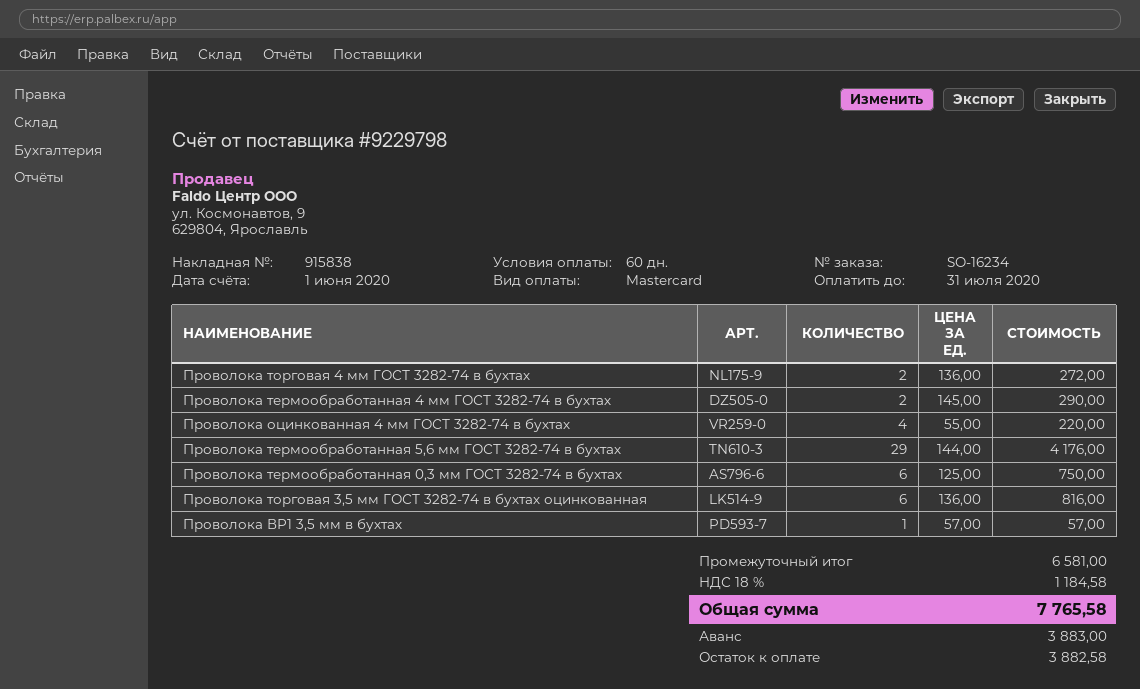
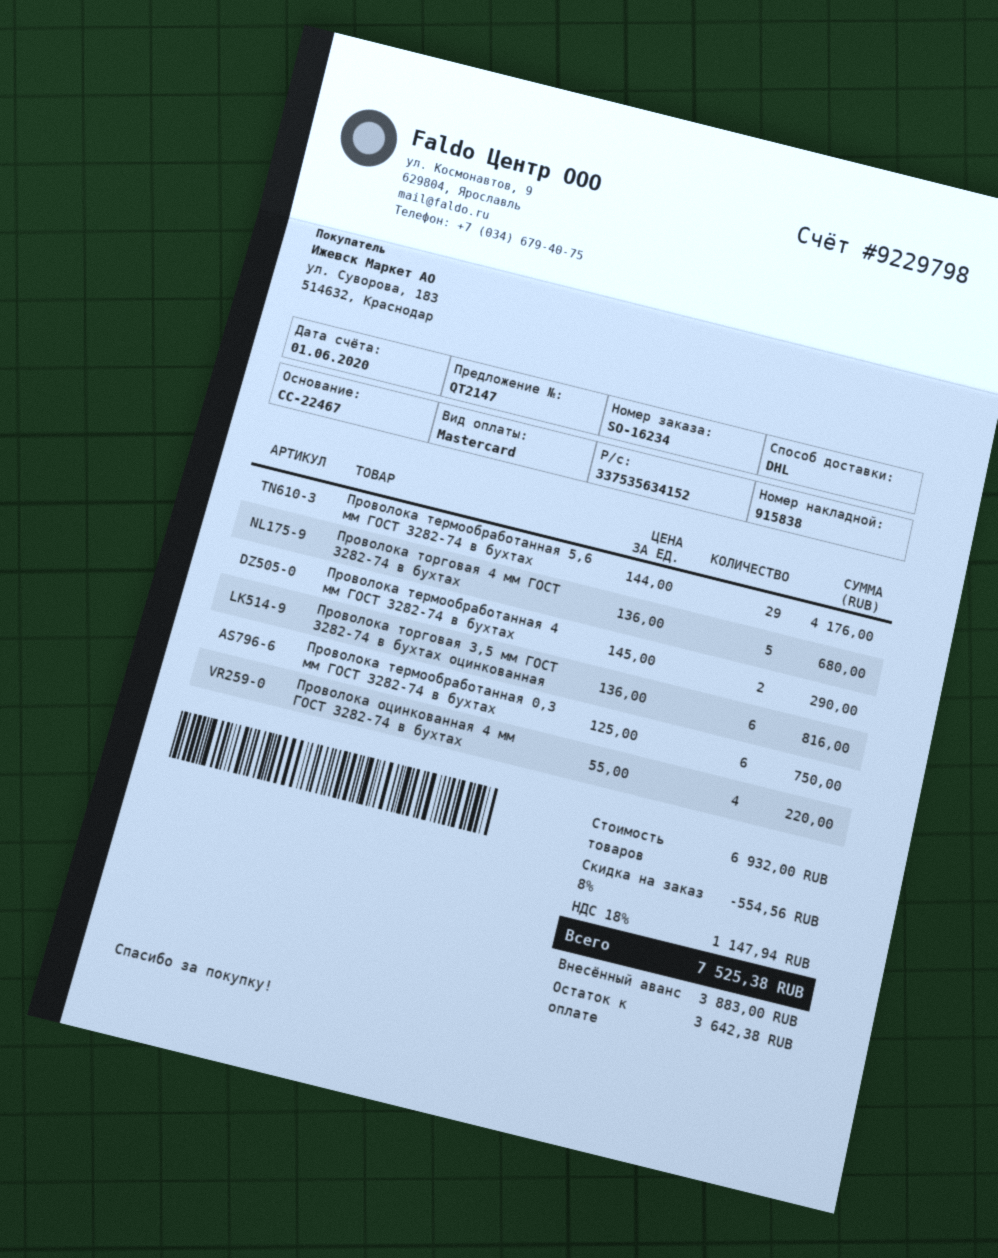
Проволока торговая 4 мм ГОСТ 3282-74 в бухтах: 2 x 136.00 = 272.00 -> 5 x 136.00 = 680.00
Проволока ВР1 3,5 мм в бухтах: 1 x 57.00 = 57.00 -> none
subtotal: 6581.00 -> 6932.00
discount: none -> 8% = 554.56
tax: 18% = 1184.58 -> 18% = 1147.94
total: 7765.58 -> 7525.38
balance: 3882.58 -> 3642.38

